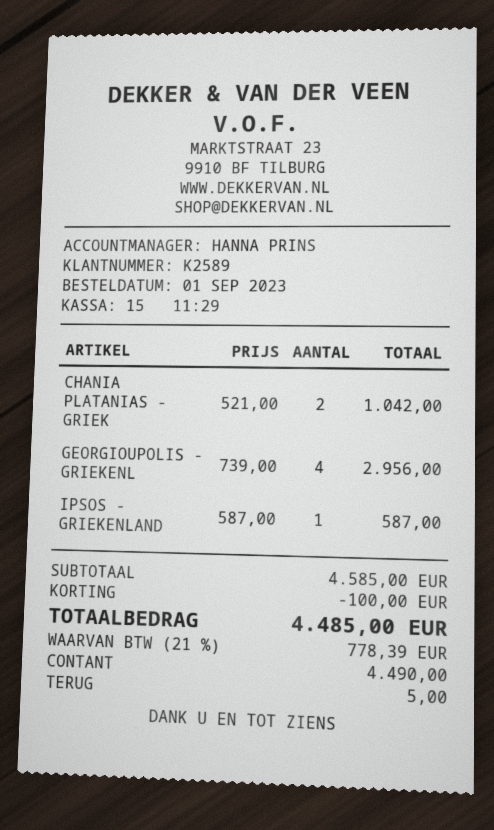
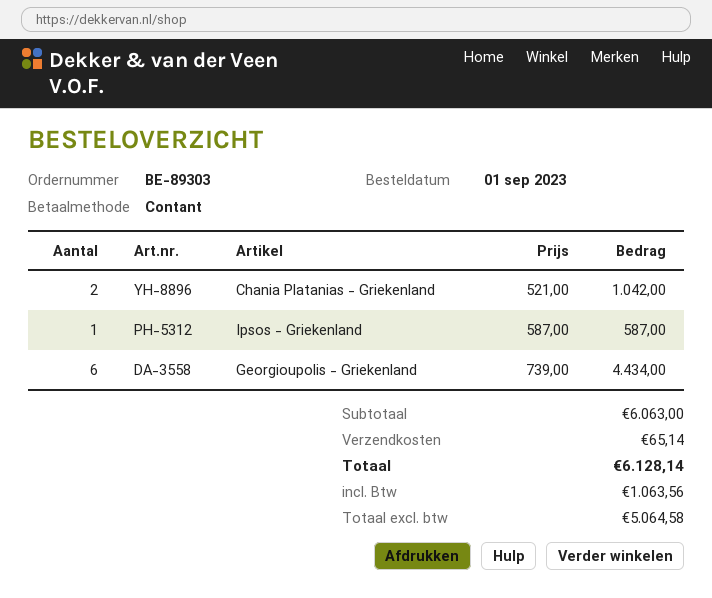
GEORGIOUPOLIS - GRIEKENL: 4 x 739.00 = 2956.00 -> 6 x 739.00 = 4434.00
subtotal: 4585.00 -> 6063.00
discount: 100.00 -> none
shipping: none -> 65.14
tax: 778.39 -> 1063.56
total: 4485.00 -> 6128.14

